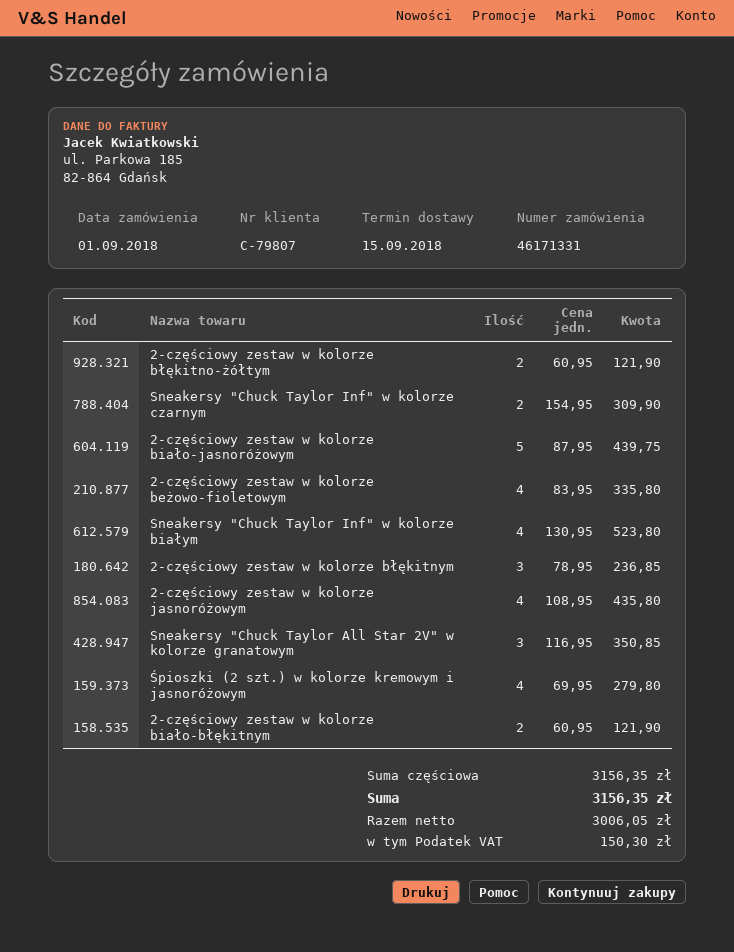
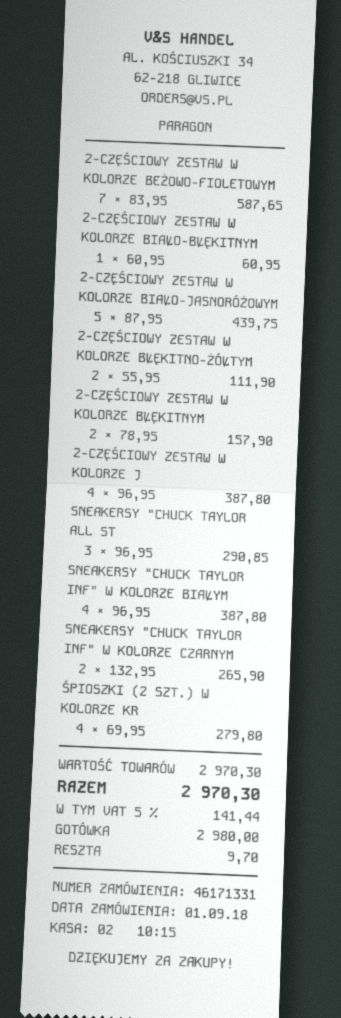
2-częściowy zestaw w kolorze błękitno-żółtym: 2 x 60.95 = 121.90 -> 2 x 55.95 = 111.90
Sneakersy "Chuck Taylor Inf" w kolorze czarnym: 2 x 154.95 = 309.90 -> 2 x 132.95 = 265.90
2-częściowy zestaw w kolorze beżowo-fioletowym: 4 x 83.95 = 335.80 -> 7 x 83.95 = 587.65
Sneakersy "Chuck Taylor Inf" w kolorze białym: 4 x 130.95 = 523.80 -> 4 x 96.95 = 387.80
2-częściowy zestaw w kolorze błękitnym: 3 x 78.95 = 236.85 -> 2 x 78.95 = 157.90
2-częściowy zestaw w kolorze jasnoróżowym: 4 x 108.95 = 435.80 -> 4 x 96.95 = 387.80
Sneakersy "Chuck Taylor All Star 2V" w kolorze granatowym: 3 x 116.95 = 350.85 -> 3 x 96.95 = 290.85
2-częściowy zestaw w kolorze biało-błękitnym: 2 x 60.95 = 121.90 -> 1 x 60.95 = 60.95
subtotal: 3156.35 -> 2970.30
tax: 150.30 -> 141.44
total: 3156.35 -> 2970.30

